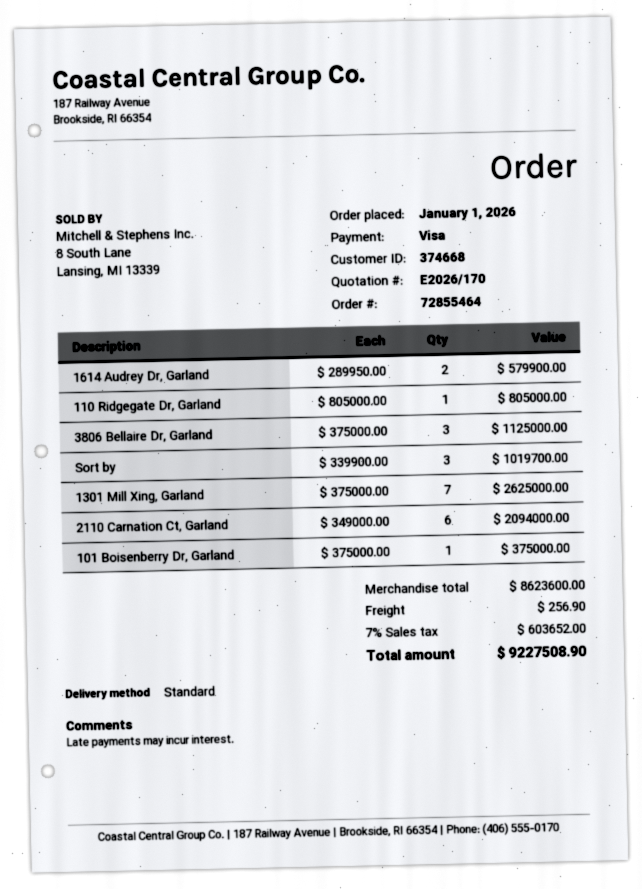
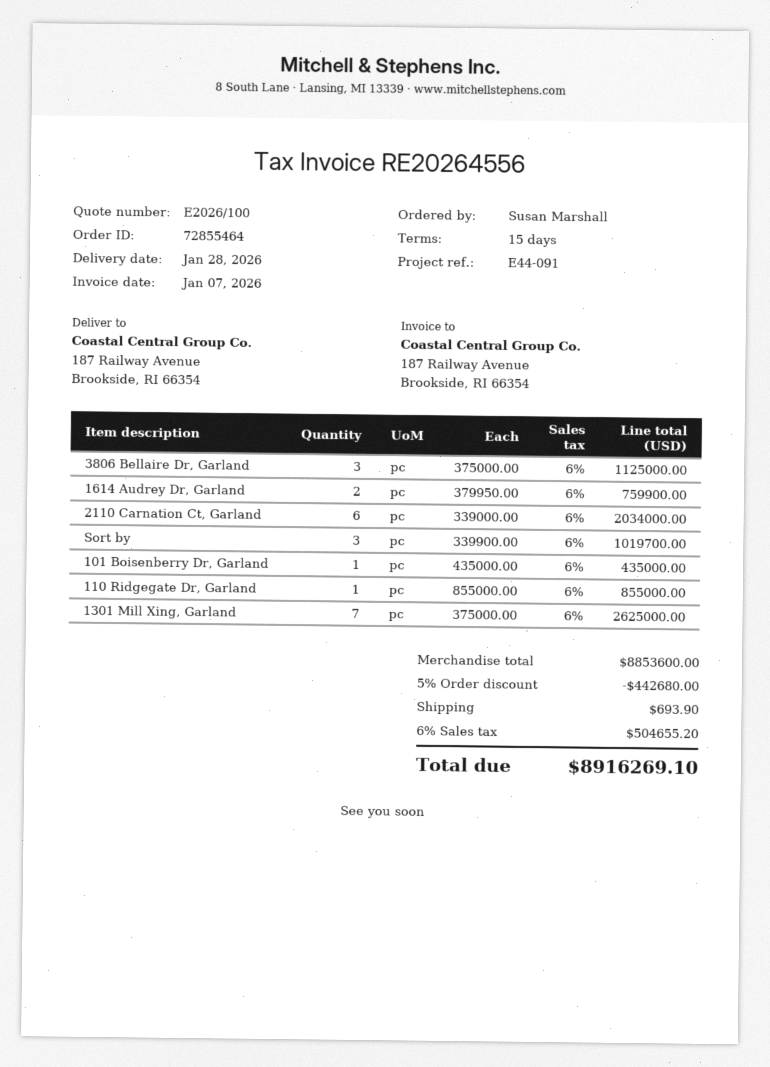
quote number: E2026/170 -> E2026/100
1614 Audrey Dr, Garland: 2 x 289950.00 = 579900.00 -> 2 x 379950.00 = 759900.00
110 Ridgegate Dr, Garland: 1 x 805000.00 = 805000.00 -> 1 x 855000.00 = 855000.00
2110 Carnation Ct, Garland: 6 x 349000.00 = 2094000.00 -> 6 x 339000.00 = 2034000.00
101 Boisenberry Dr, Garland: 1 x 375000.00 = 375000.00 -> 1 x 435000.00 = 435000.00
subtotal: 8623600.00 -> 8853600.00
discount: none -> 5% = 442680.00
shipping: 256.90 -> 693.90
tax: 7% = 603652.00 -> 6% = 504655.20
total: 9227508.90 -> 8916269.10

